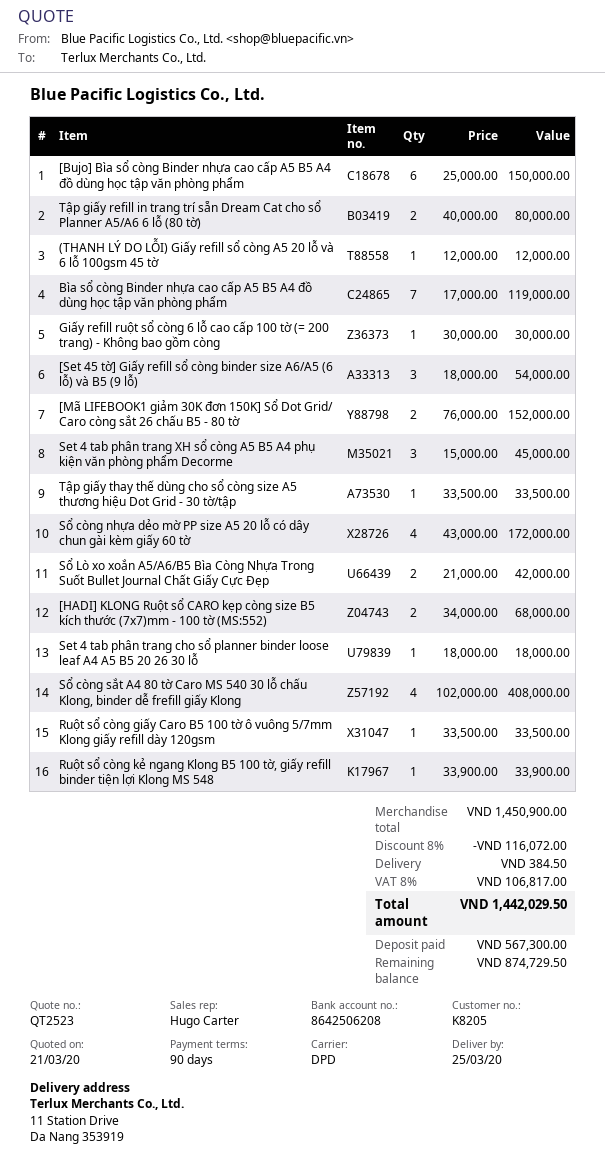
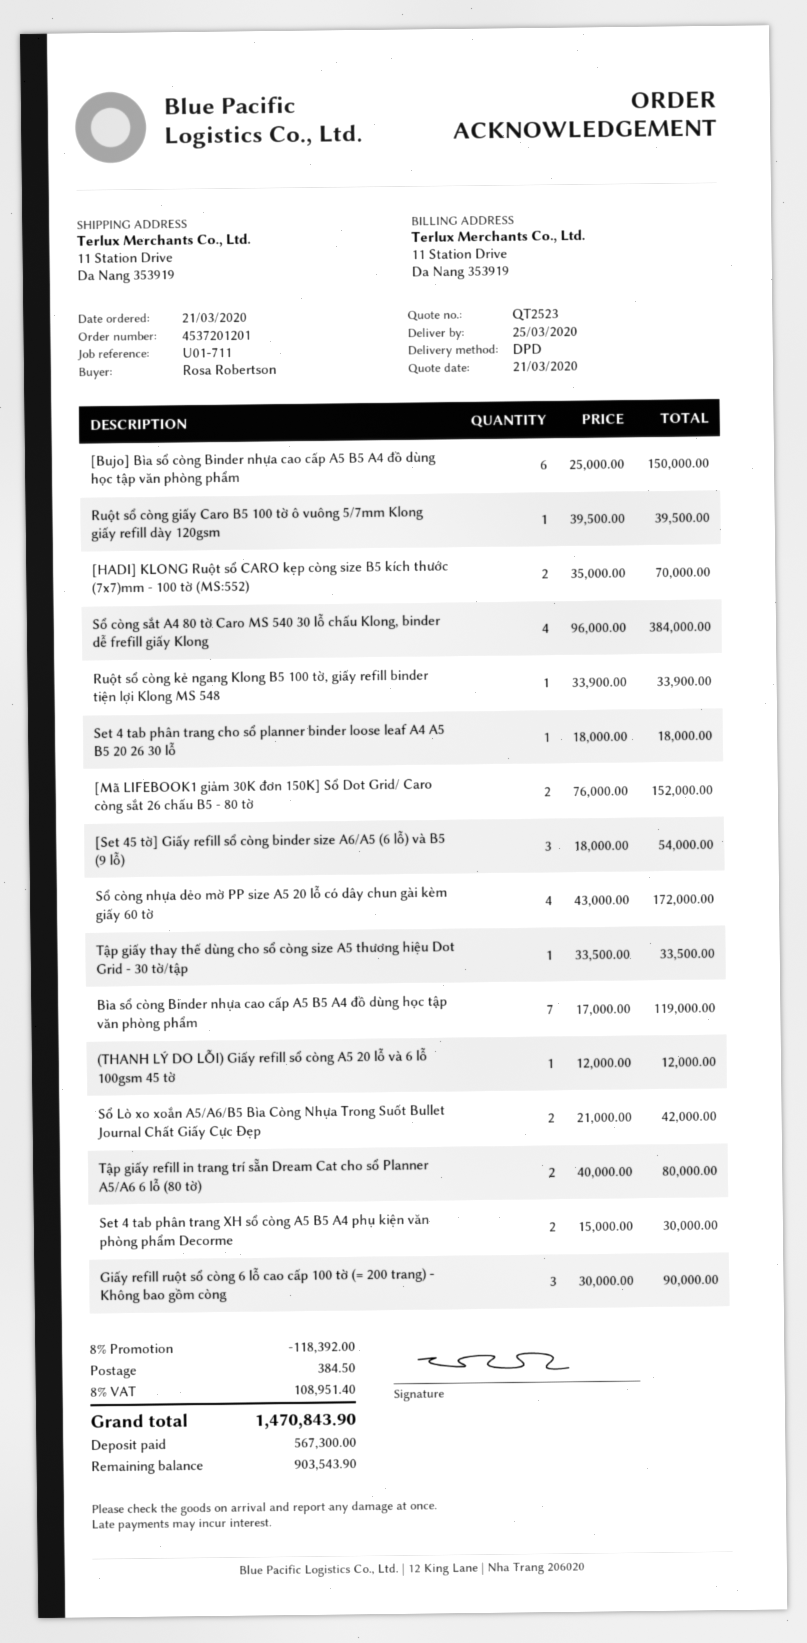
Giấy refill ruột sổ còng 6 lỗ cao cấp 100 tờ (= 200 trang) - Không bao gồm còng: 1 x 30000.00 = 30000.00 -> 3 x 30000.00 = 90000.00
Set 4 tab phân trang XH sổ còng A5 B5 A4 phụ kiện văn phòng phẩm Decorme: 3 x 15000.00 = 45000.00 -> 2 x 15000.00 = 30000.00
[HADI] KLONG Ruột sổ CARO kẹp còng size B5 kích thước (7x7)mm - 100 tờ (MS:552): 2 x 34000.00 = 68000.00 -> 2 x 35000.00 = 70000.00
Sổ còng sắt A4 80 tờ Caro MS 540 30 lỗ chấu Klong, binder dễ frefill giấy Klong: 4 x 102000.00 = 408000.00 -> 4 x 96000.00 = 384000.00
Ruột sổ còng giấy Caro B5 100 tờ ô vuông 5/7mm Klong giấy refill dày 120gsm: 1 x 33500.00 = 33500.00 -> 1 x 39500.00 = 39500.00
discount: 8% = 116072.00 -> 8% = 118392.00
tax: 8% = 106817.00 -> 8% = 108951.40
total: 1442029.50 -> 1470843.90
balance: 874729.50 -> 903543.90

